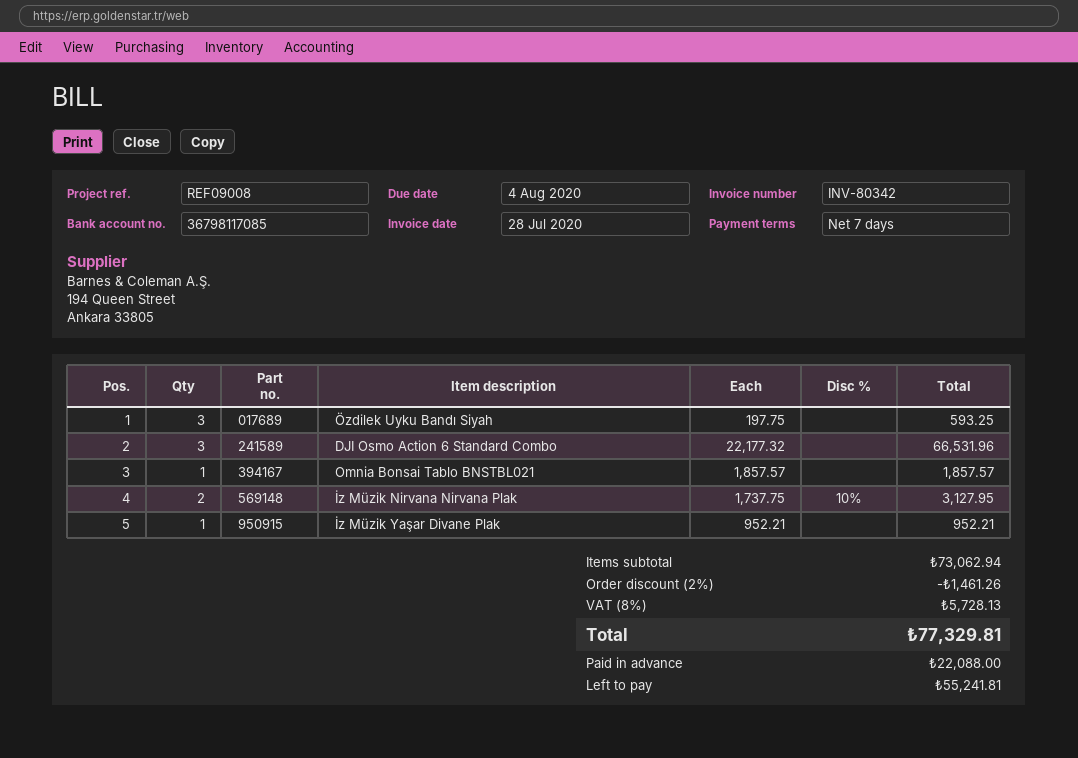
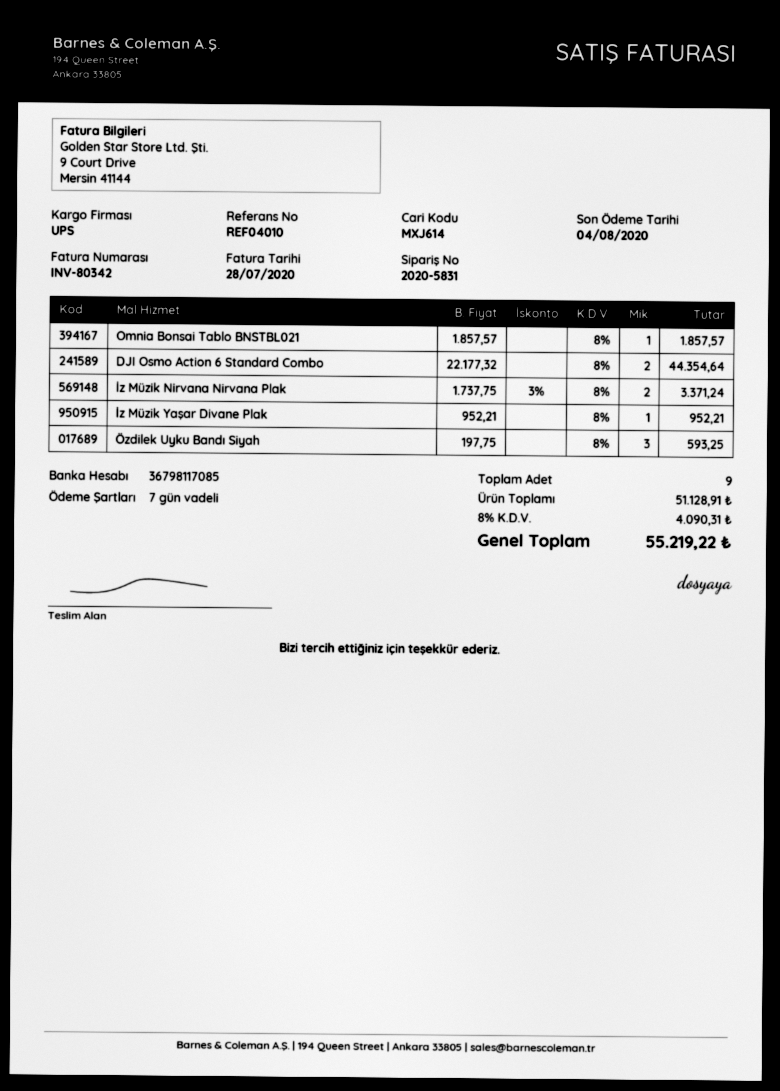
reference: REF09008 -> REF04010
DJI Osmo Action 6 Standard Combo: 3 x 22177.32 = 66531.96 -> 2 x 22177.32 = 44354.64
İz Müzik Nirvana Nirvana Plak: 2 x 1737.75 - 10% = 3127.95 -> 2 x 1737.75 - 3% = 3371.24
subtotal: 73062.94 -> 51128.91
discount: 2% = 1461.26 -> none
tax: 8% = 5728.13 -> 8% = 4090.31
total: 77329.81 -> 55219.22

